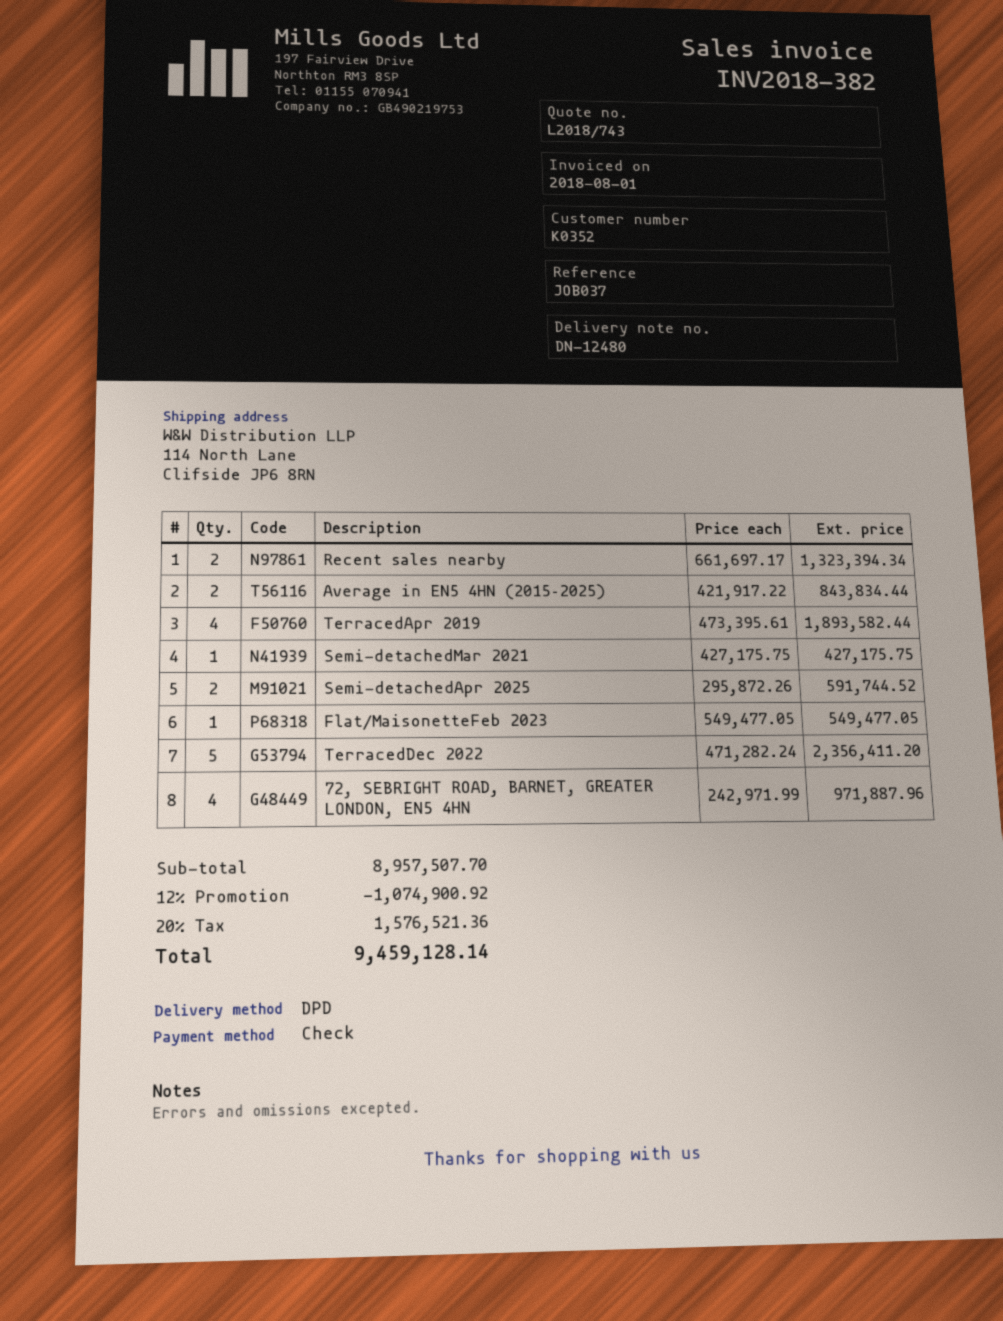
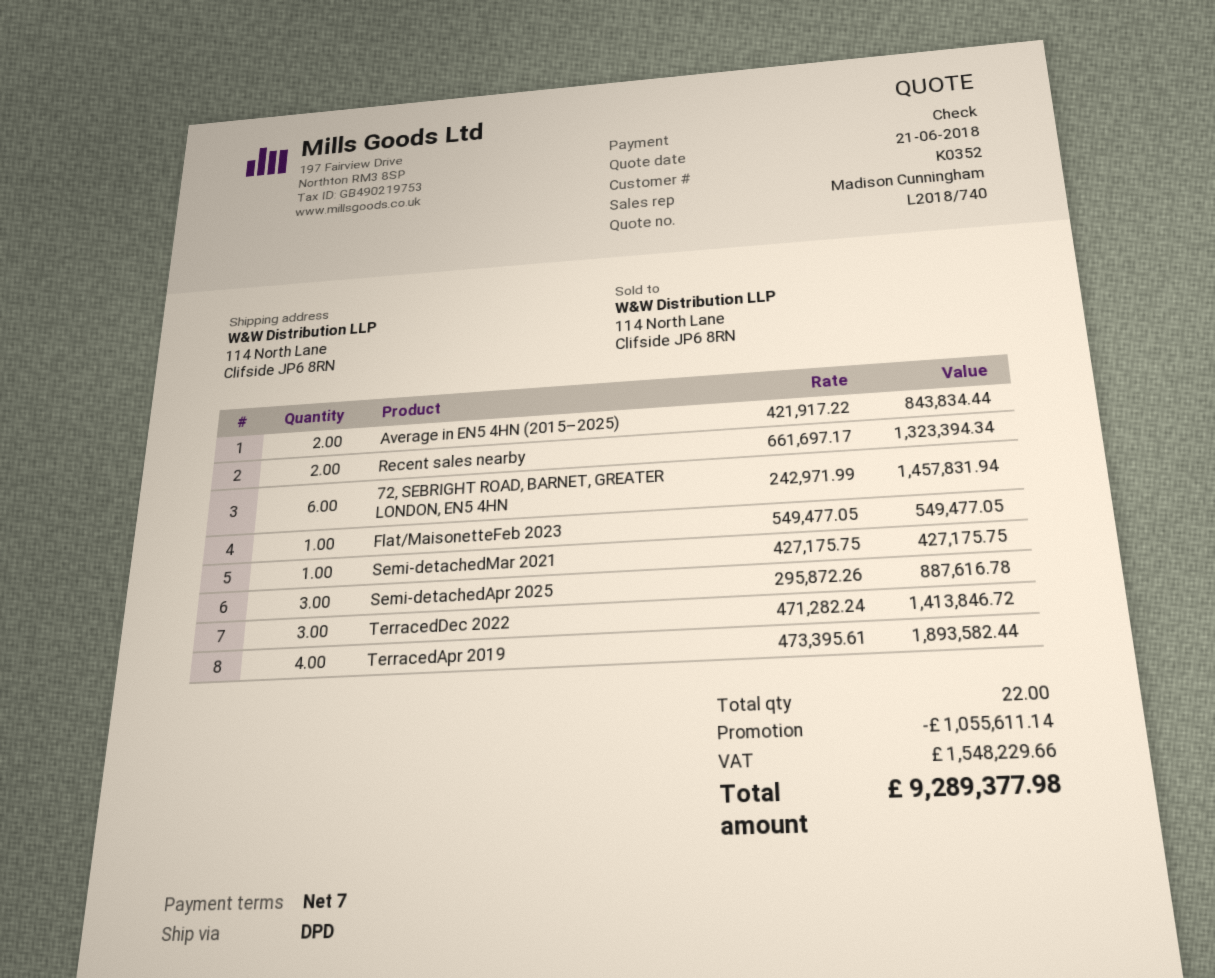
quote number: L2018/743 -> L2018/740
Semi-detachedApr 2025: 2 x 295872.26 = 591744.52 -> 3 x 295872.26 = 887616.78
TerracedDec 2022: 5 x 471282.24 = 2356411.20 -> 3 x 471282.24 = 1413846.72
72, SEBRIGHT ROAD, BARNET, GREATER LONDON, EN5 4HN: 4 x 242971.99 = 971887.96 -> 6 x 242971.99 = 1457831.94
discount: 1074900.92 -> 1055611.14
tax: 1576521.36 -> 1548229.66
total: 9459128.14 -> 9289377.98

